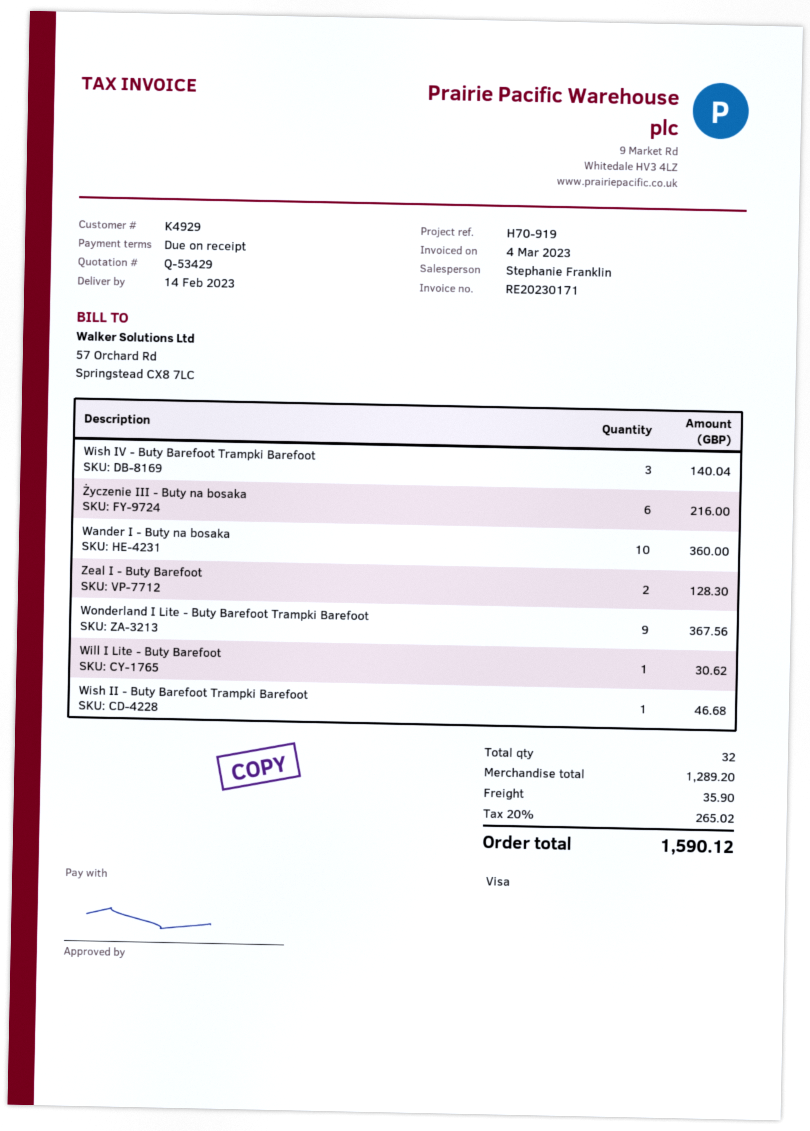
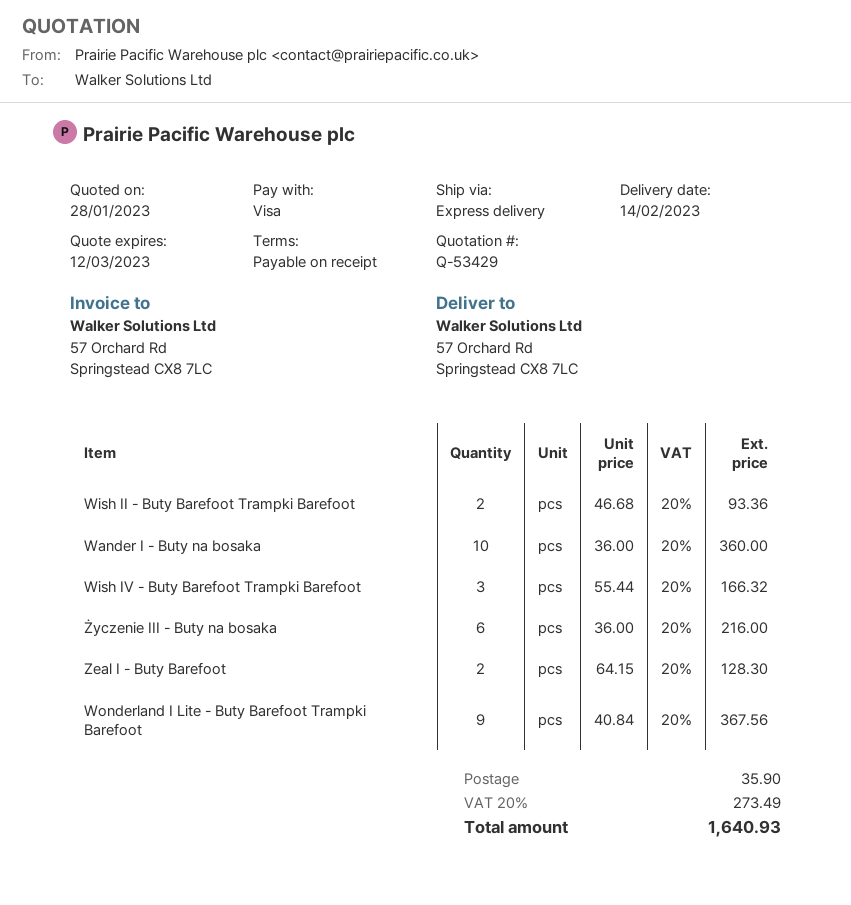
Wish IV - Buty Barefoot Trampki Barefoot: 3 for 140.04 -> 3 for 166.32
Will I Lite - Buty Barefoot: 1 for 30.62 -> none
Wish II - Buty Barefoot Trampki Barefoot: 1 for 46.68 -> 2 for 93.36
tax: 20% = 265.02 -> 20% = 273.49
total: 1590.12 -> 1640.93

